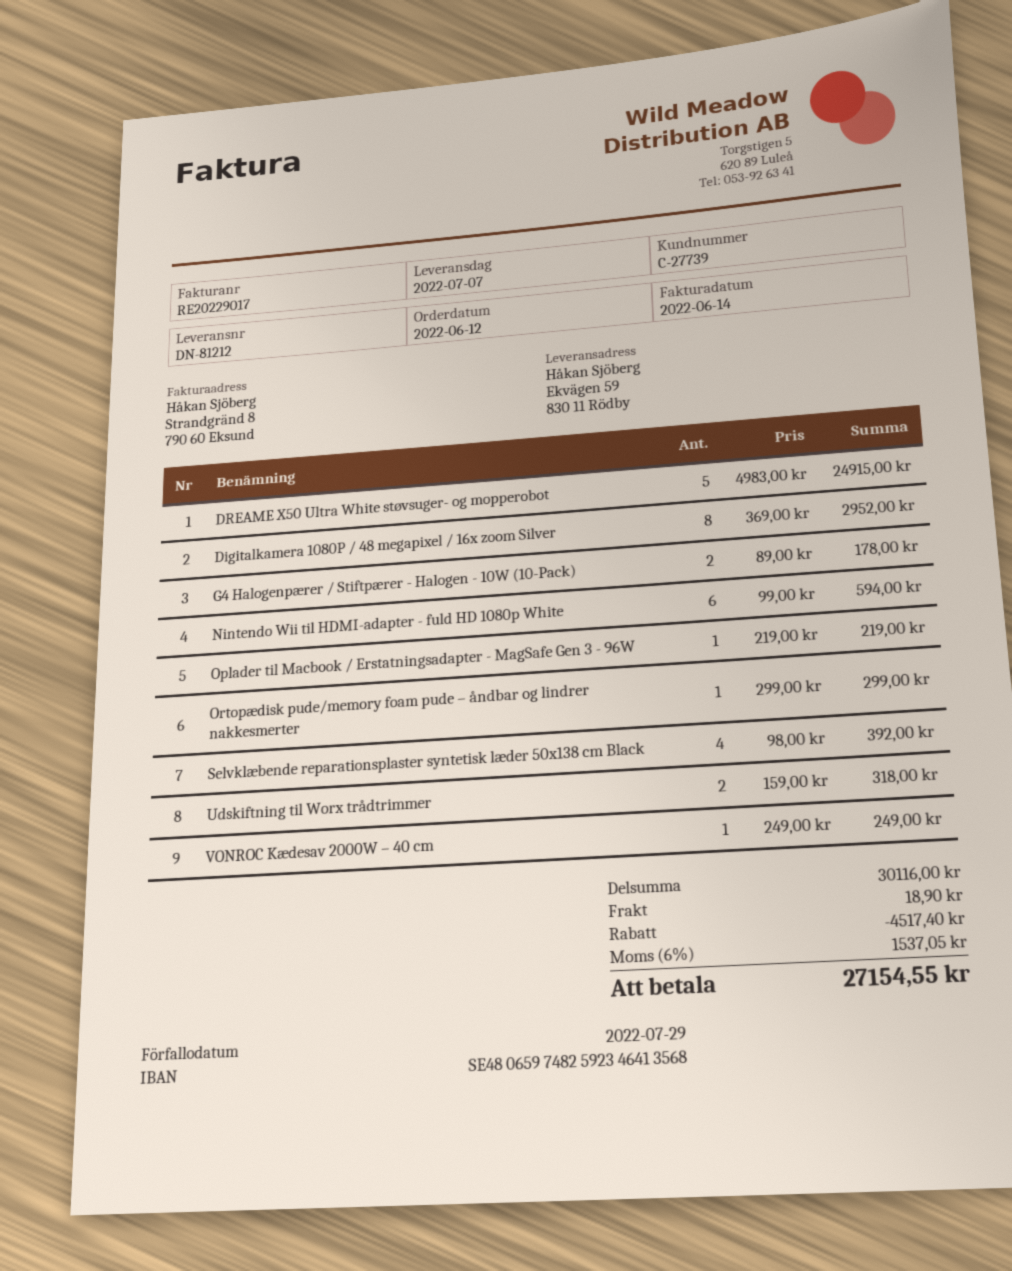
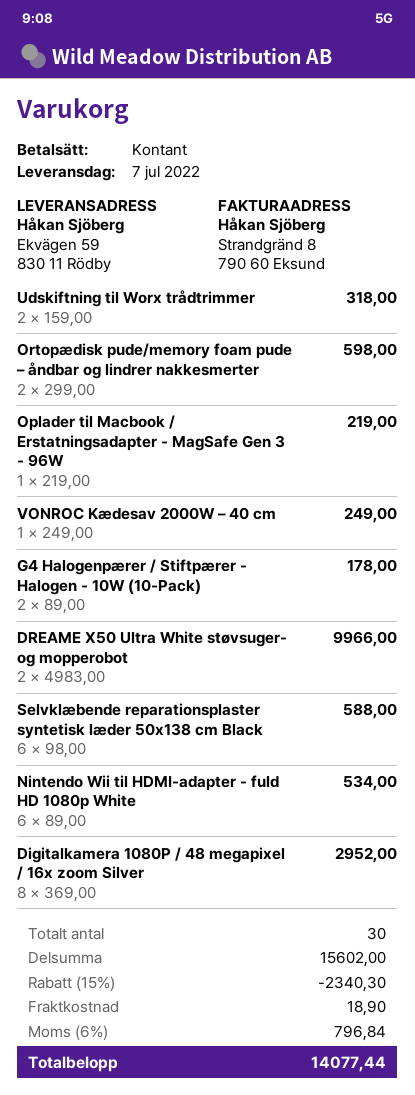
DREAME X50 Ultra White støvsuger- og mopperobot: 5 x 4983.00 = 24915.00 -> 2 x 4983.00 = 9966.00
Nintendo Wii til HDMI-adapter - fuld HD 1080p White: 6 x 99.00 = 594.00 -> 6 x 89.00 = 534.00
Ortopædisk pude/memory foam pude – åndbar og lindrer nakkesmerter: 1 x 299.00 = 299.00 -> 2 x 299.00 = 598.00
Selvklæbende reparationsplaster syntetisk læder 50x138 cm Black: 4 x 98.00 = 392.00 -> 6 x 98.00 = 588.00
subtotal: 30116.00 -> 15602.00
discount: 4517.40 -> 2340.30
tax: 6% = 1537.05 -> 6% = 796.84
total: 27154.55 -> 14077.44

